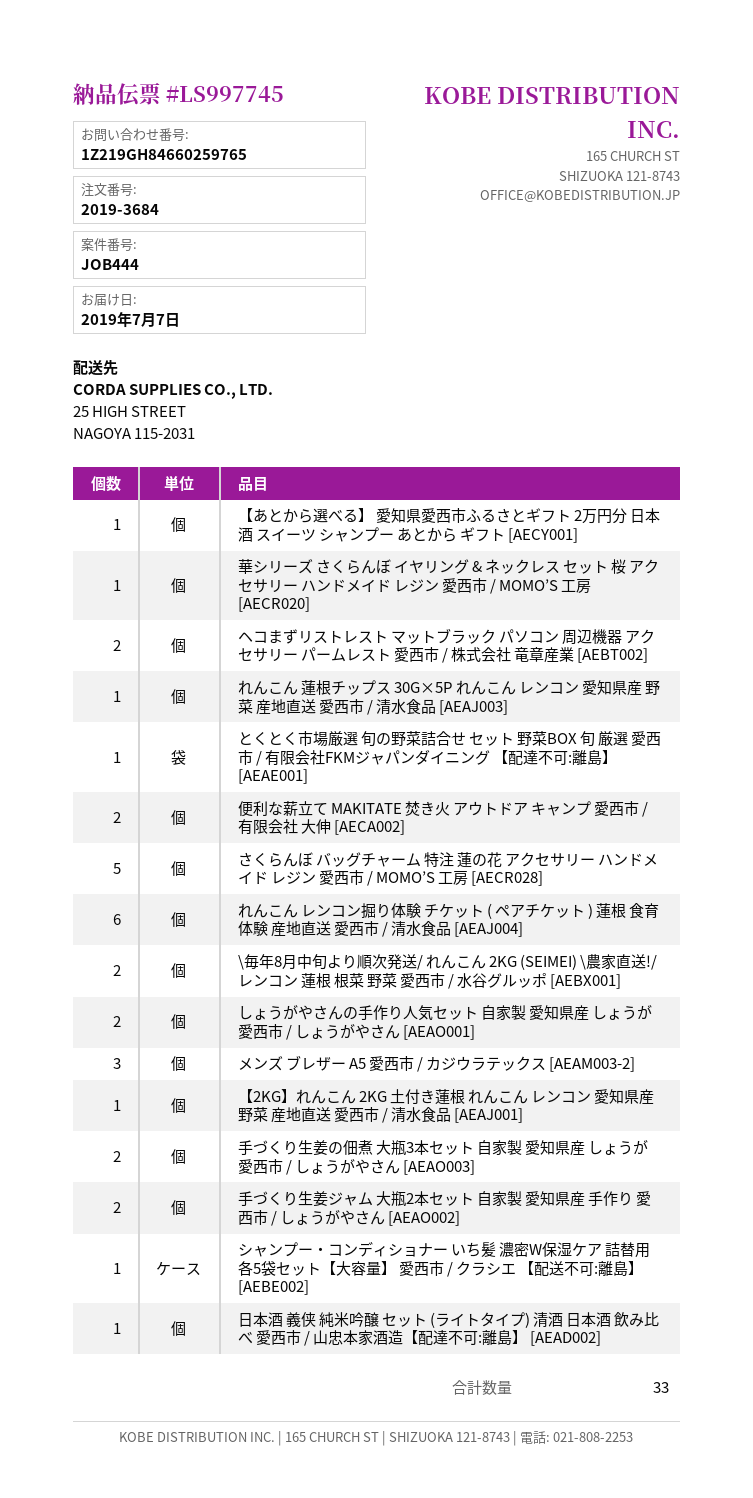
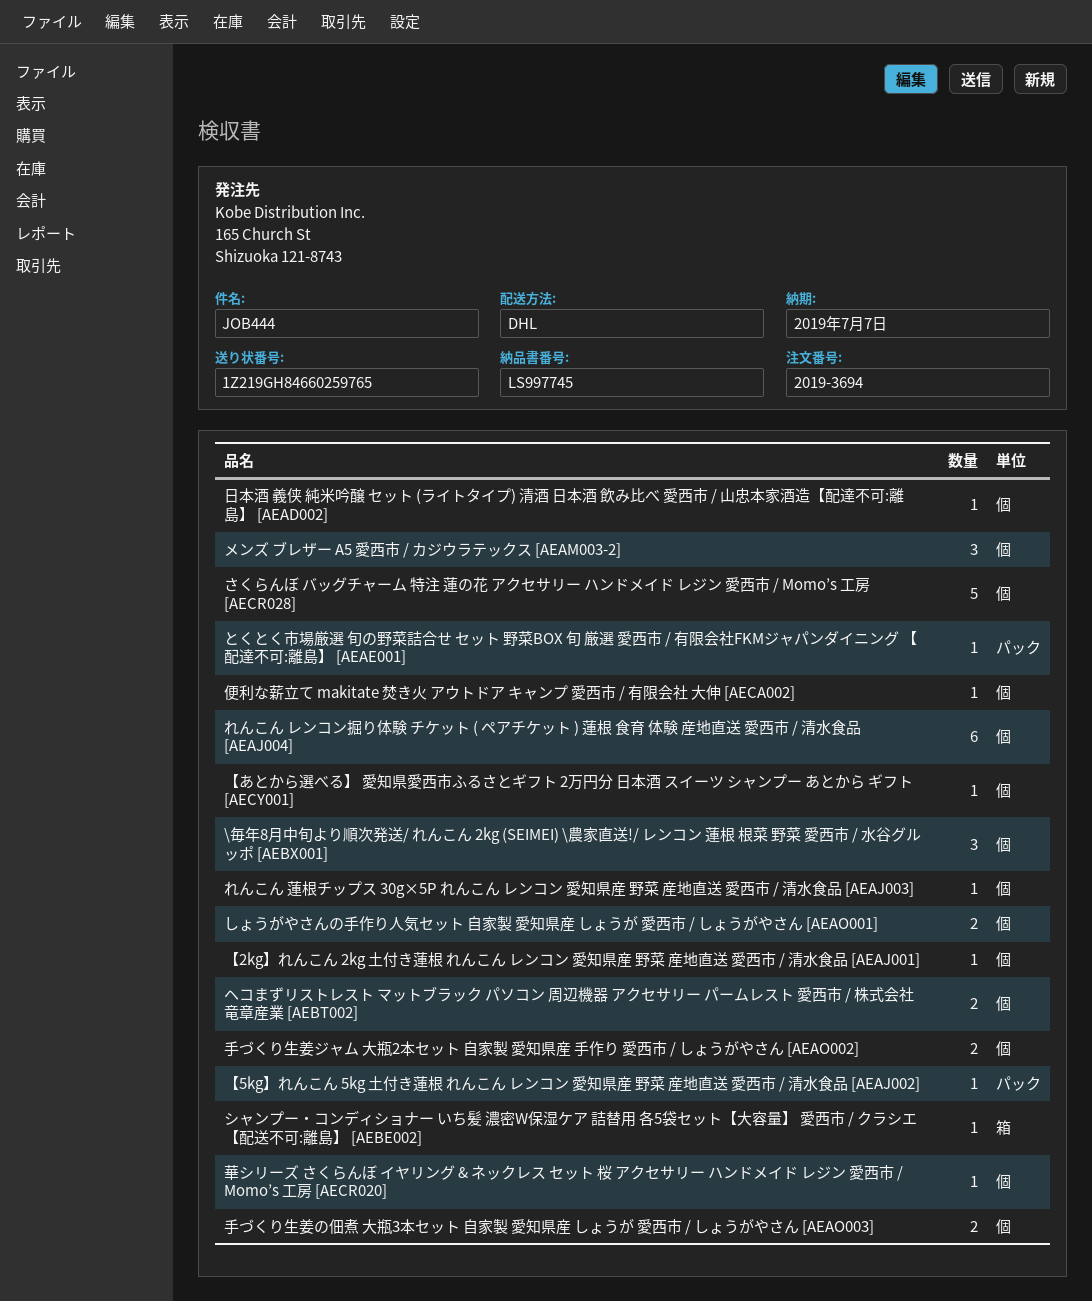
order number: 2019-3684 -> 2019-3694
便利な薪立て MAKITATE 焚き火 アウトドア キャンプ 愛西市 / 有限会社 大伸 [AECA002]: 2 -> 1
\毎年8月中旬より順次発送/ れんこん 2KG (SEIMEI) \農家直送!/ レンコン 蓮根 根菜 野菜 愛西市 / 水谷グルッポ [AEBX001]: 2 -> 3
【5kg】れんこん 5kg 土付き蓮根 れんこん レンコン 愛知県産 野菜 産地直送 愛西市 / 清水食品 [AEAJ002]: none -> 1

